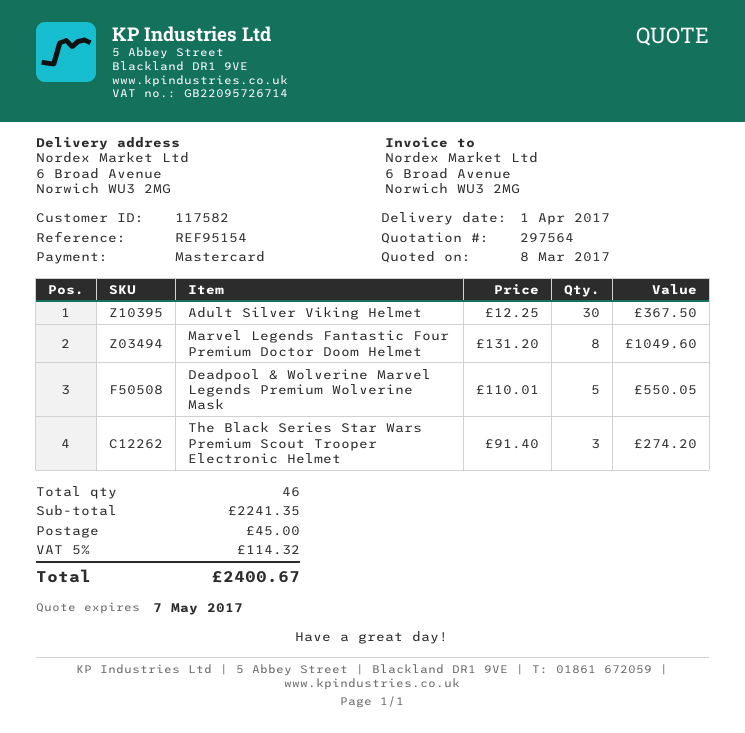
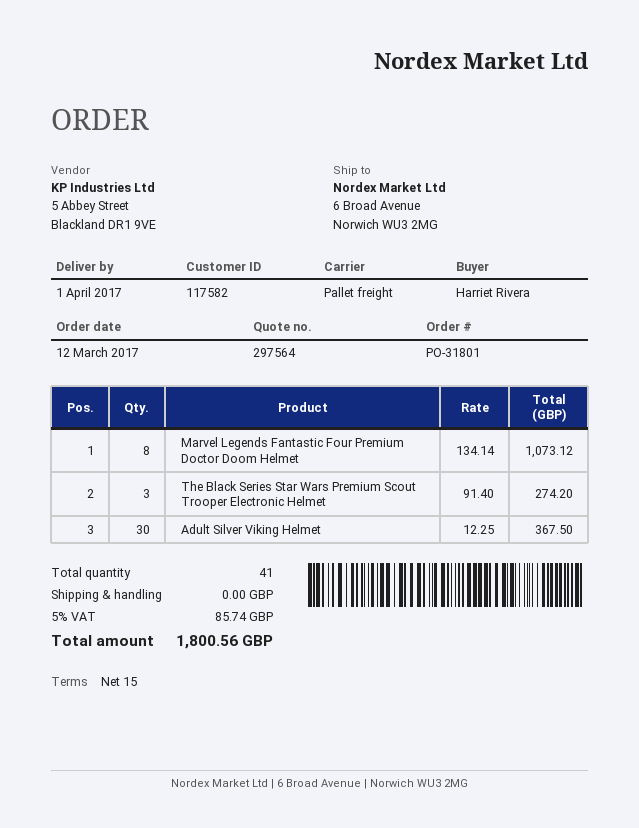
Marvel Legends Fantastic Four Premium Doctor Doom Helmet: 8 x 131.20 = 1049.60 -> 8 x 134.14 = 1073.12
Deadpool & Wolverine Marvel Legends Premium Wolverine Mask: 5 x 110.01 = 550.05 -> none
total quantity: 46 -> 41
shipping: 45.00 -> 0.00
tax: 5% = 114.32 -> 5% = 85.74
total: 2400.67 -> 1800.56

